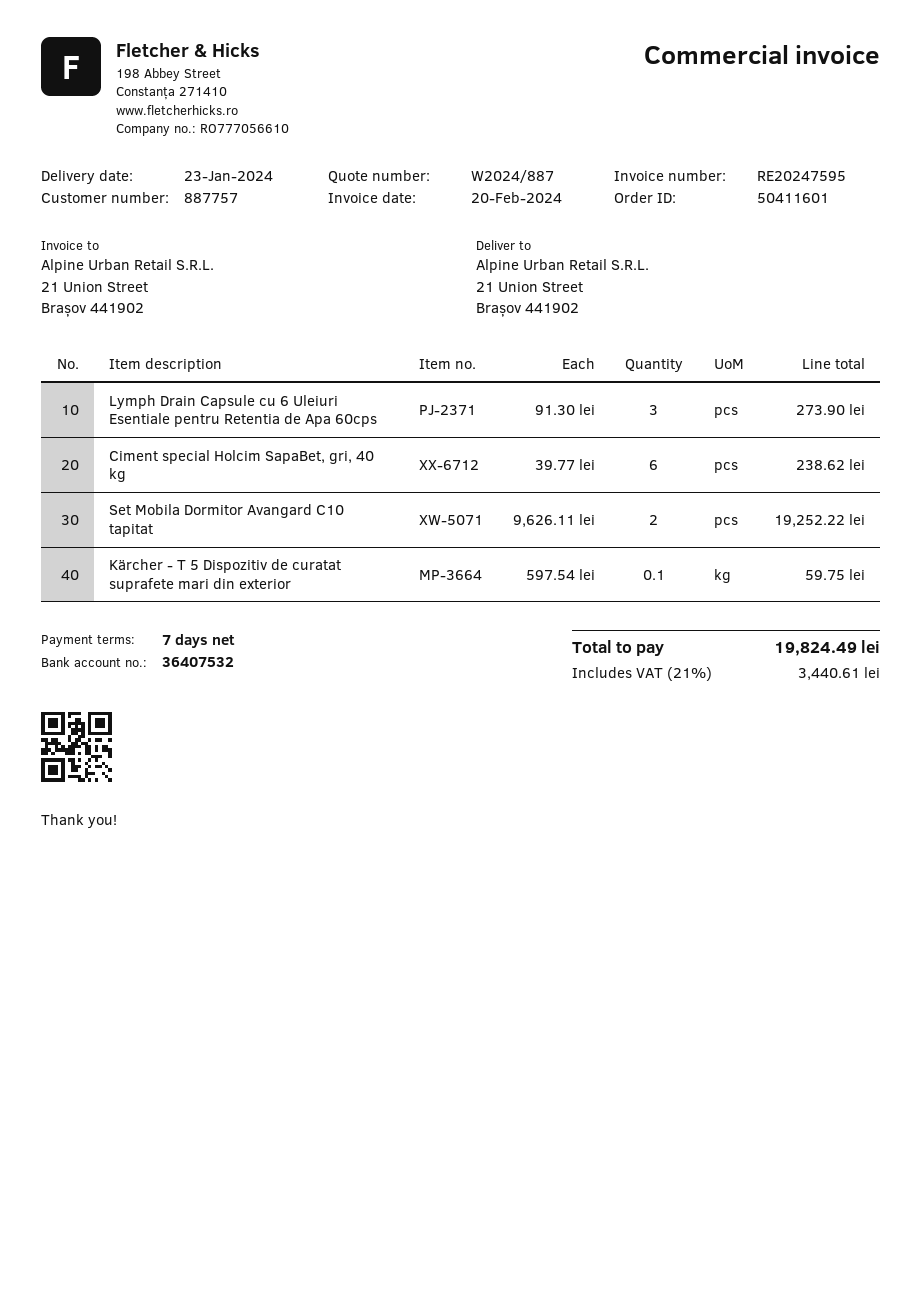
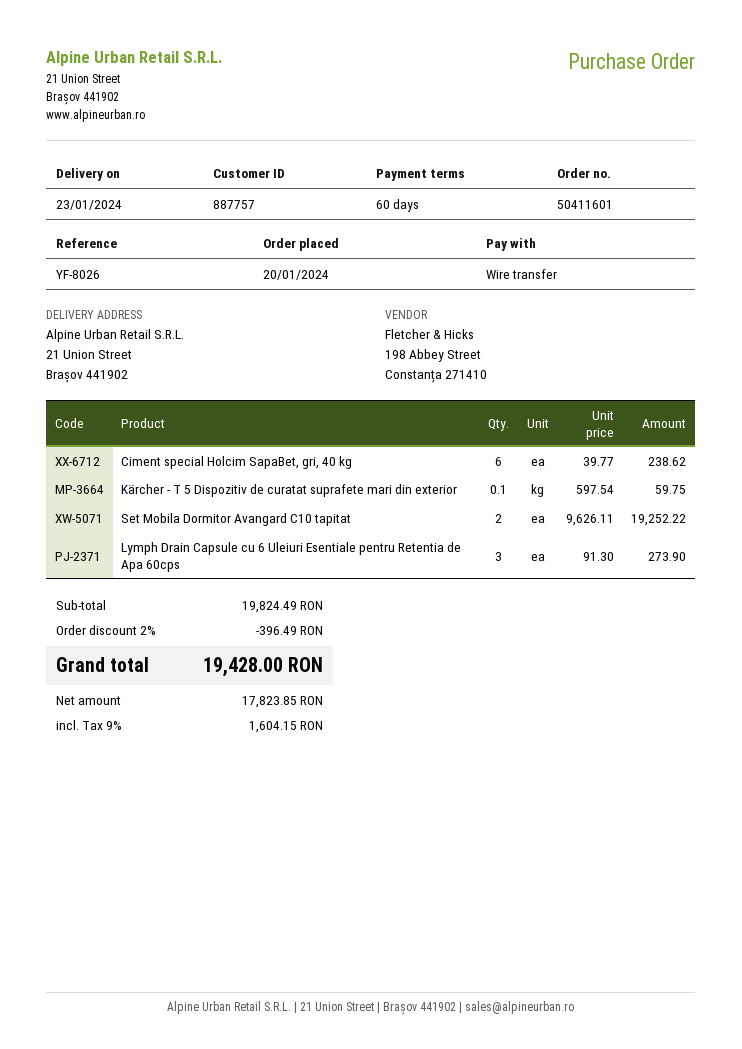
payment terms: 7 days -> 60 days
discount: none -> 2% = 396.49
tax: 21% = 3440.61 -> 9% = 1604.15
total: 19824.49 -> 19428.00

